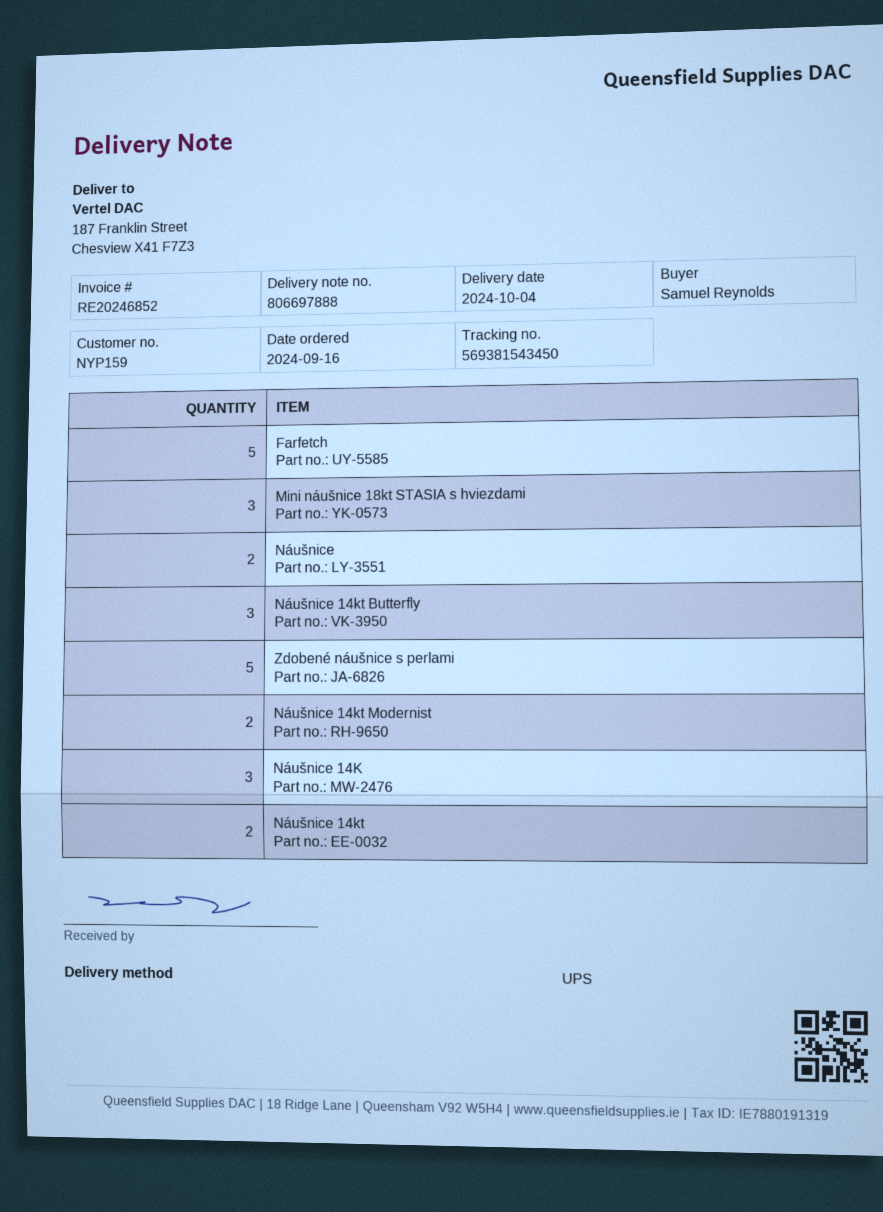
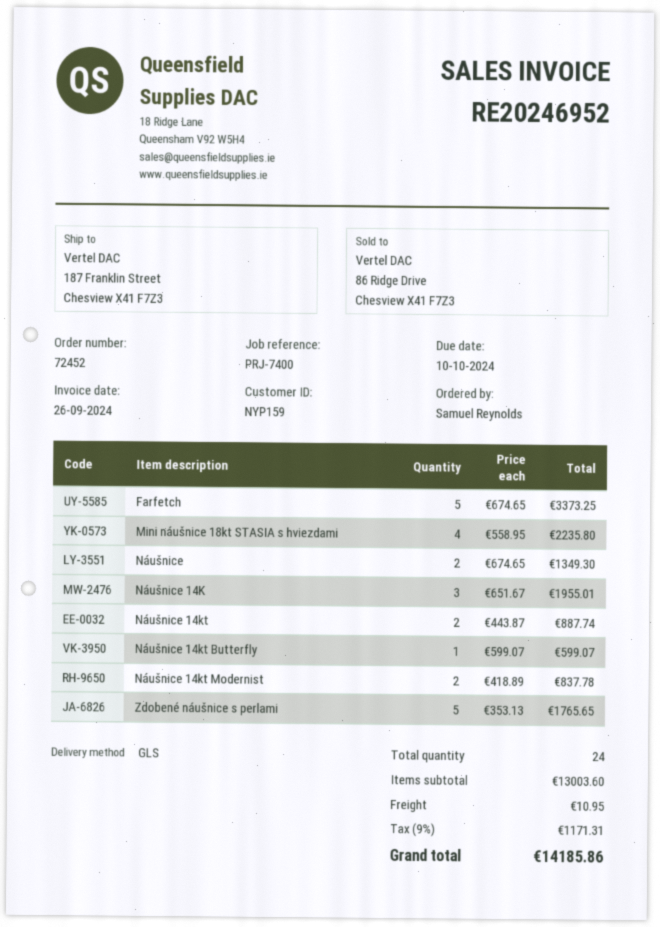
invoice number: RE20246852 -> RE20246952
shipping method: UPS -> GLS
Mini náušnice 18kt STASIA s hviezdami: 3 -> 4
Náušnice 14kt Butterfly: 3 -> 1

